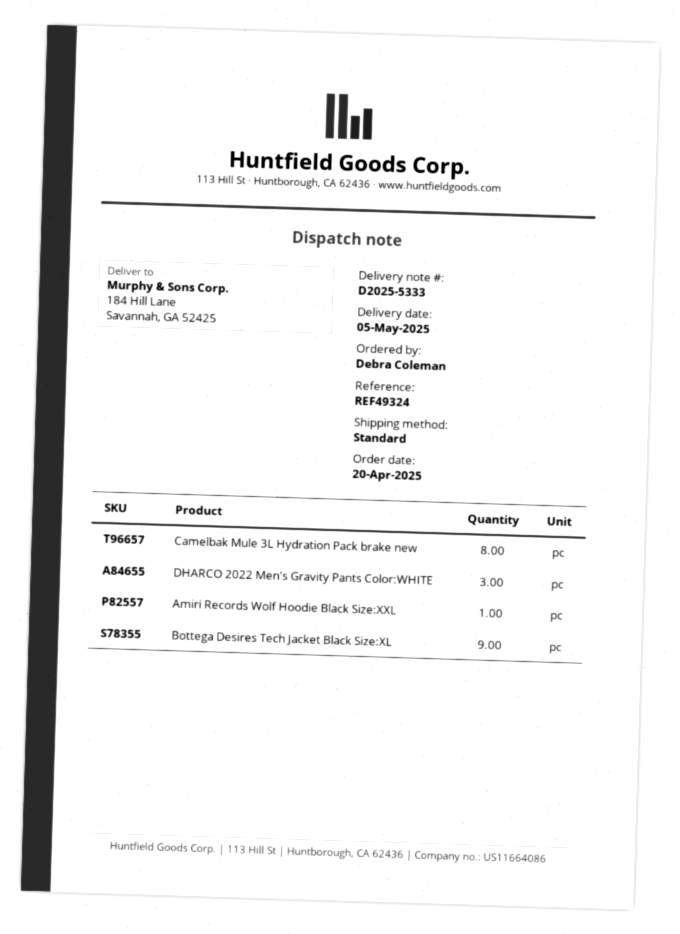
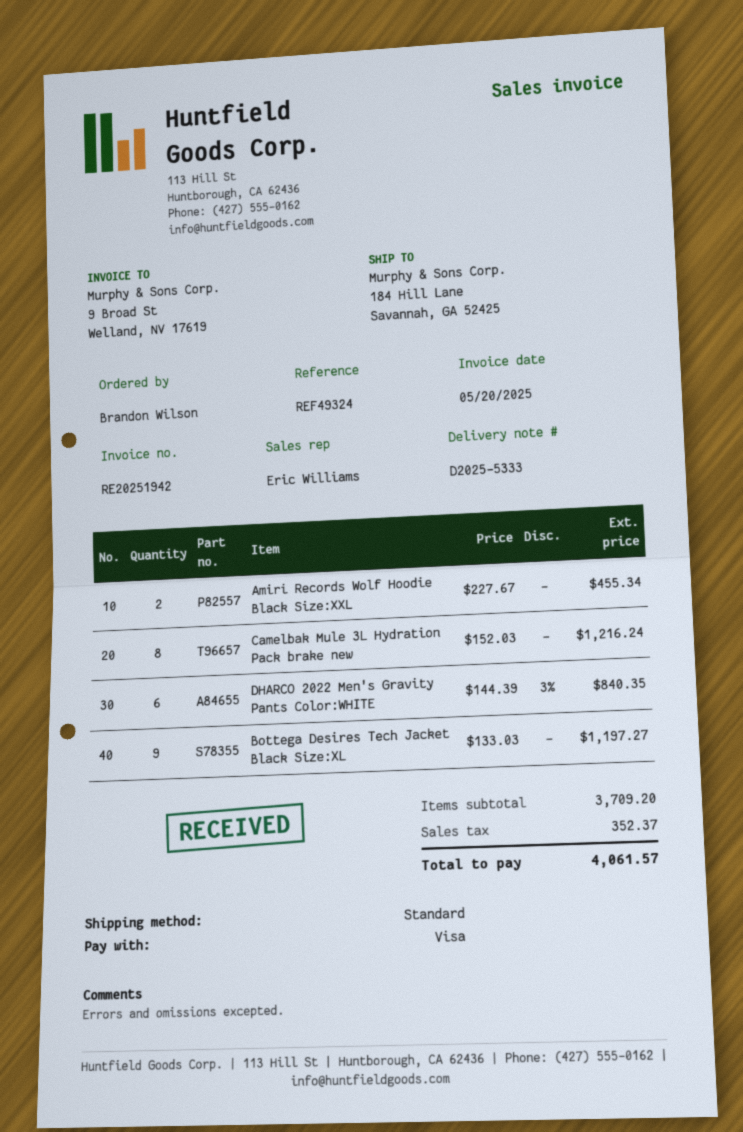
ordered by: Debra Coleman -> Brandon Wilson
DHARCO 2022 Men's Gravity Pants Color:WHITE: 3 -> 6
Amiri Records Wolf Hoodie Black Size:XXL: 1 -> 2

